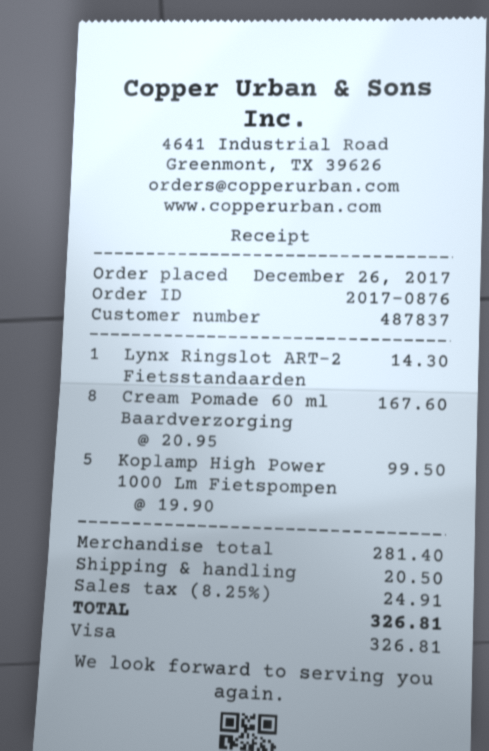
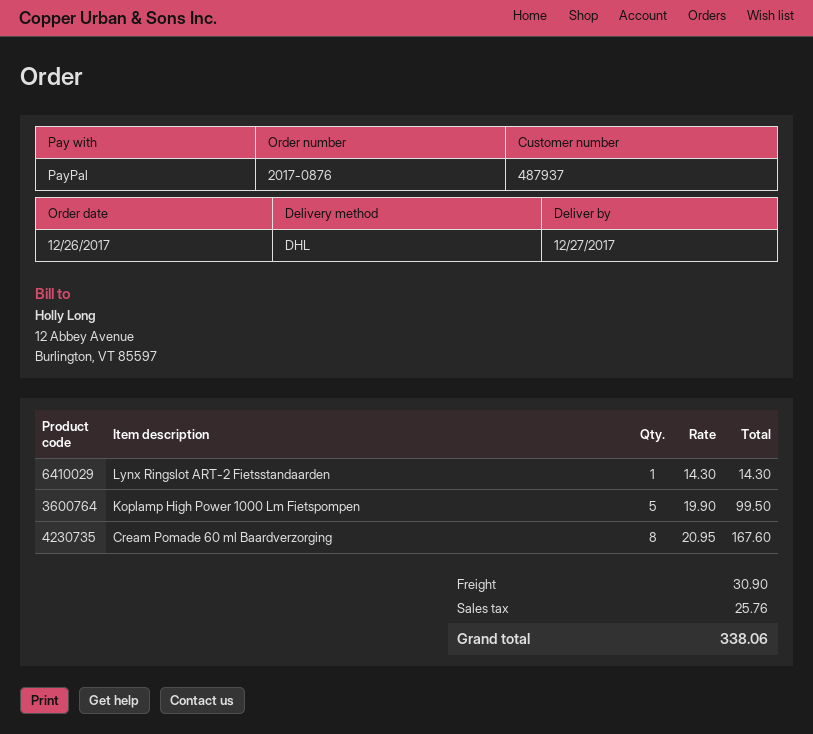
customer number: 487837 -> 487937
payment method: Visa -> PayPal
shipping: 20.50 -> 30.90
tax: 24.91 -> 25.76
total: 326.81 -> 338.06

